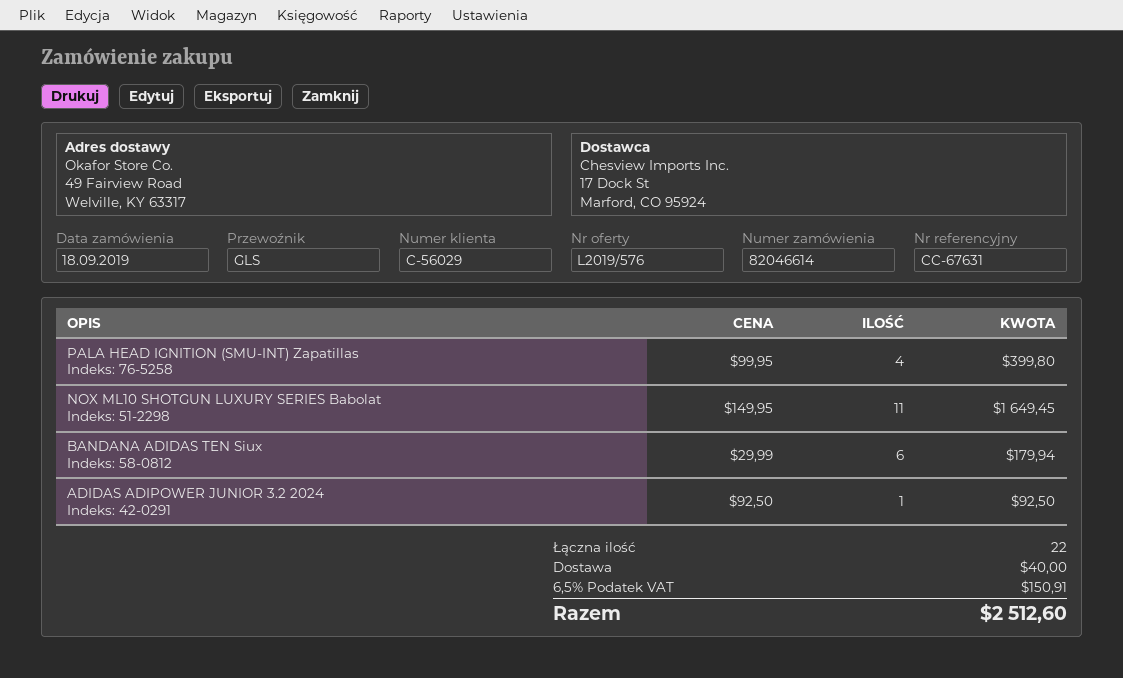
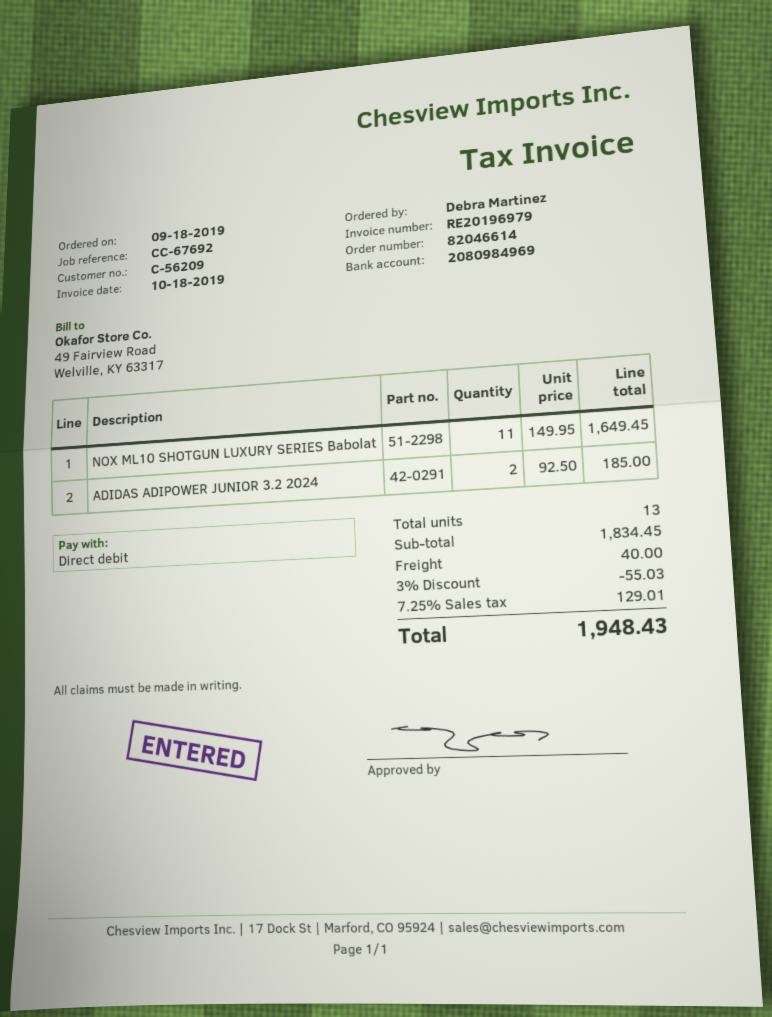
customer number: C-56029 -> C-56209
reference: CC-67631 -> CC-67692
PALA HEAD IGNITION (SMU-INT) Zapatillas: 4 x 99.95 = 399.80 -> none
BANDANA ADIDAS TEN Siux: 6 x 29.99 = 179.94 -> none
ADIDAS ADIPOWER JUNIOR 3.2 2024: 1 x 92.50 = 92.50 -> 2 x 92.50 = 185.00
total quantity: 22 -> 13
discount: none -> 3% = 55.03
tax: 6.5% = 150.91 -> 7.25% = 129.01
total: 2512.60 -> 1948.43

